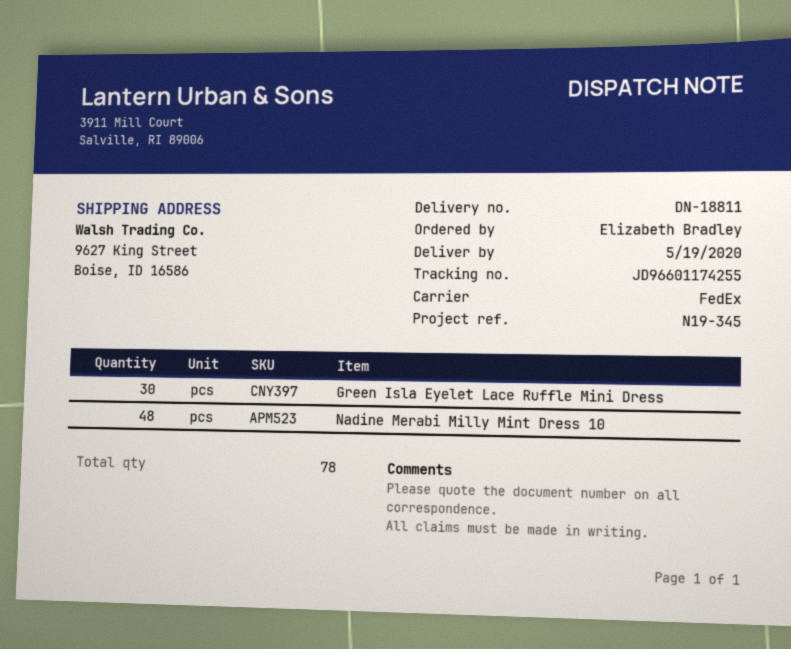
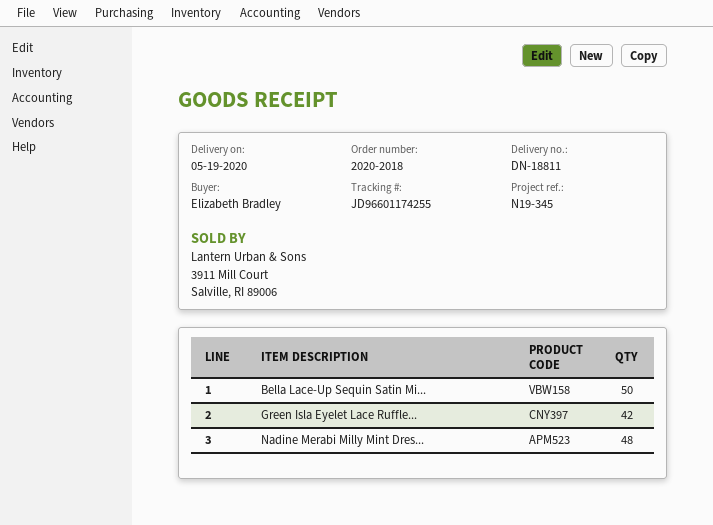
Green Isla Eyelet Lace Ruffle Mini Dress: 30 -> 42
Bella Lace-Up Sequin Satin Mi...: none -> 50

